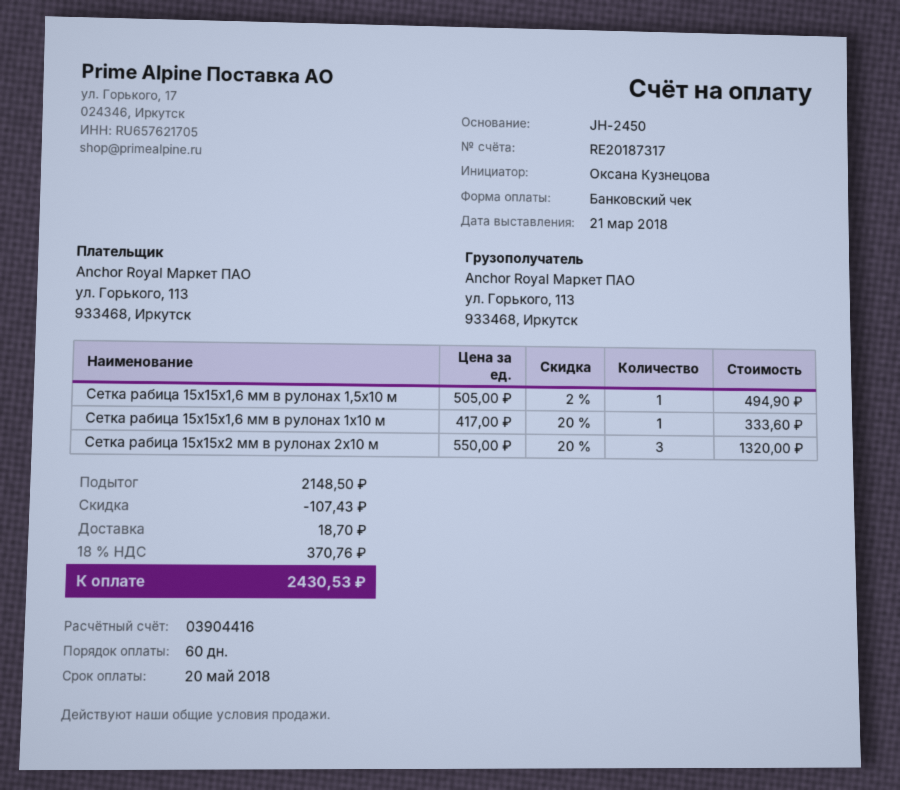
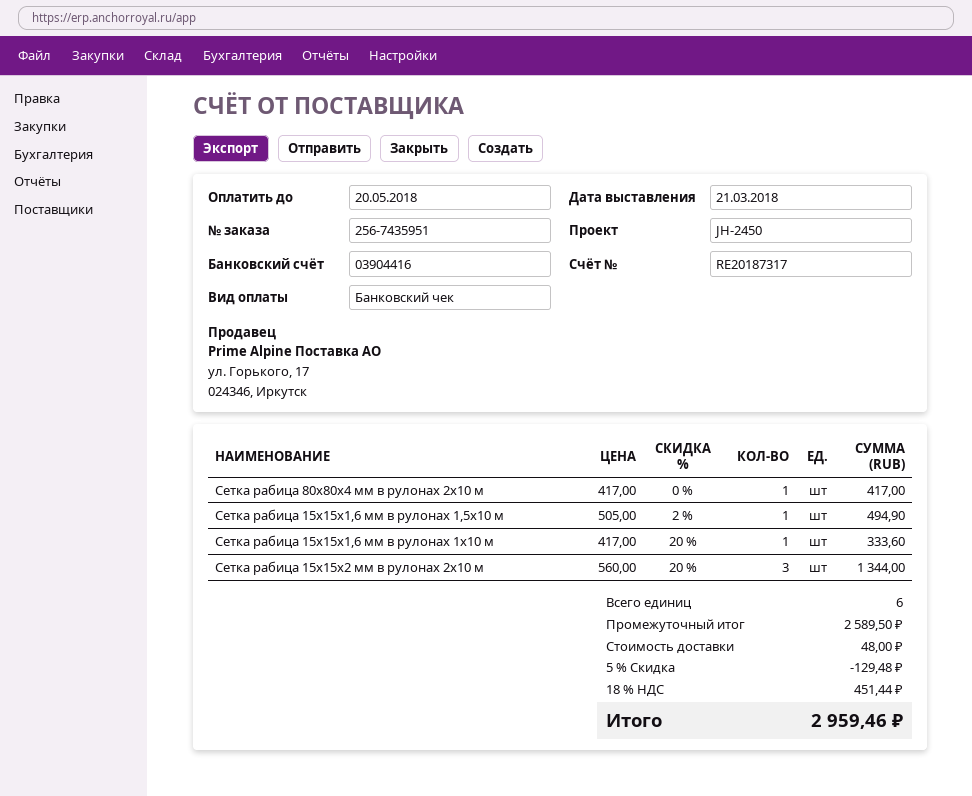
Сетка рабица 15х15х2 мм в рулонах 2х10 м: 3 x 550.00 - 20% = 1320.00 -> 3 x 560.00 - 20% = 1344.00
Сетка рабица 80х80х4 мм в рулонах 2х10 м: none -> 1 x 417.00 = 417.00
subtotal: 2148.50 -> 2589.50
discount: 107.43 -> 129.48
shipping: 18.70 -> 48.00
tax: 18% = 370.76 -> 18% = 451.44
total: 2430.53 -> 2959.46

